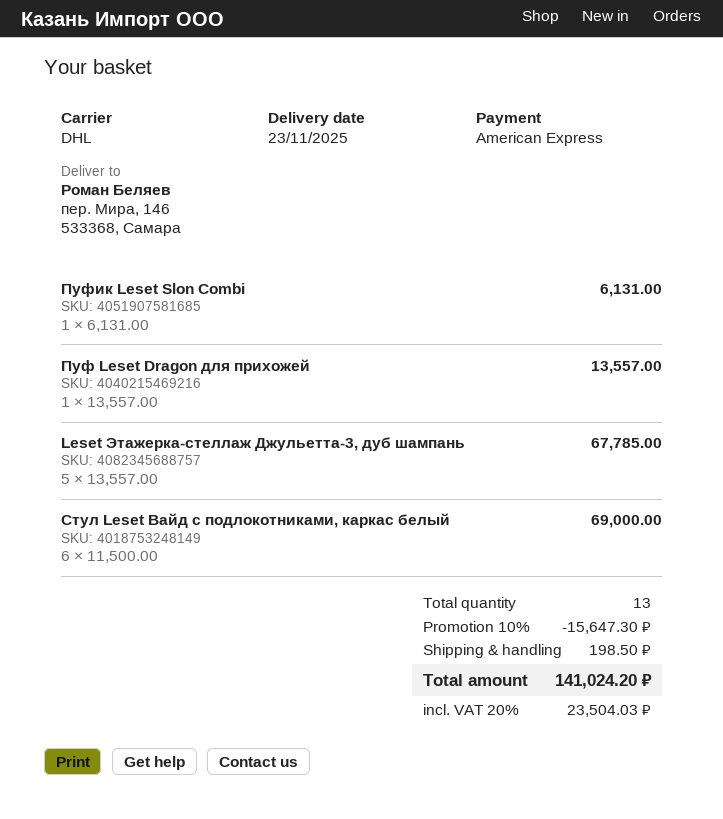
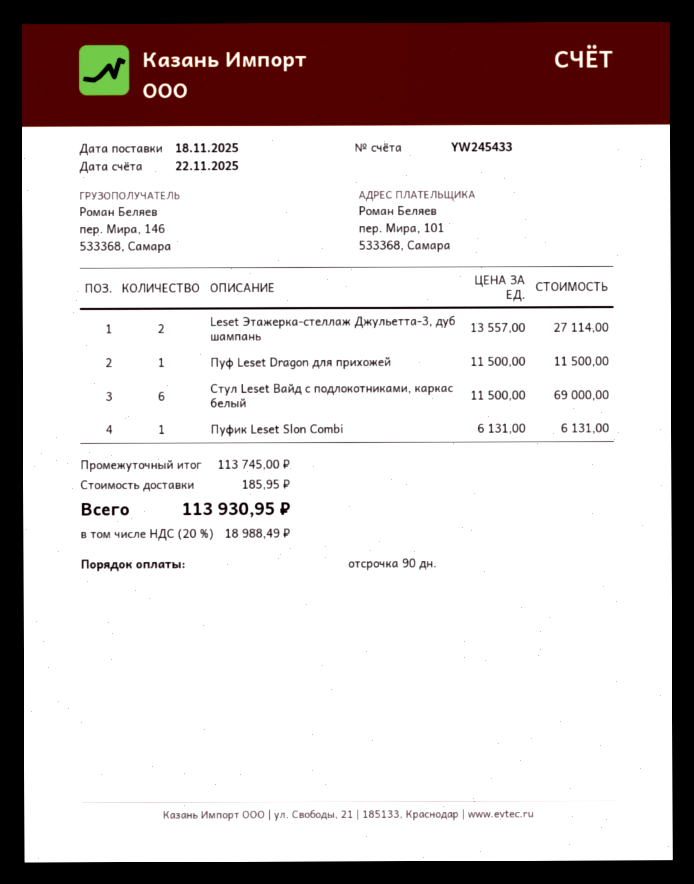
delivery date: 2025-11-23 -> 2025-11-18
Пуф Leset Dragon для прихожей: 1 x 13557.00 = 13557.00 -> 1 x 11500.00 = 11500.00
Leset Этажерка-стеллаж Джульетта-3, дуб шампань: 5 x 13557.00 = 67785.00 -> 2 x 13557.00 = 27114.00
discount: 10% = 15647.30 -> none
shipping: 198.50 -> 185.95
tax: 20% = 23504.03 -> 20% = 18988.49
total: 141024.20 -> 113930.95

